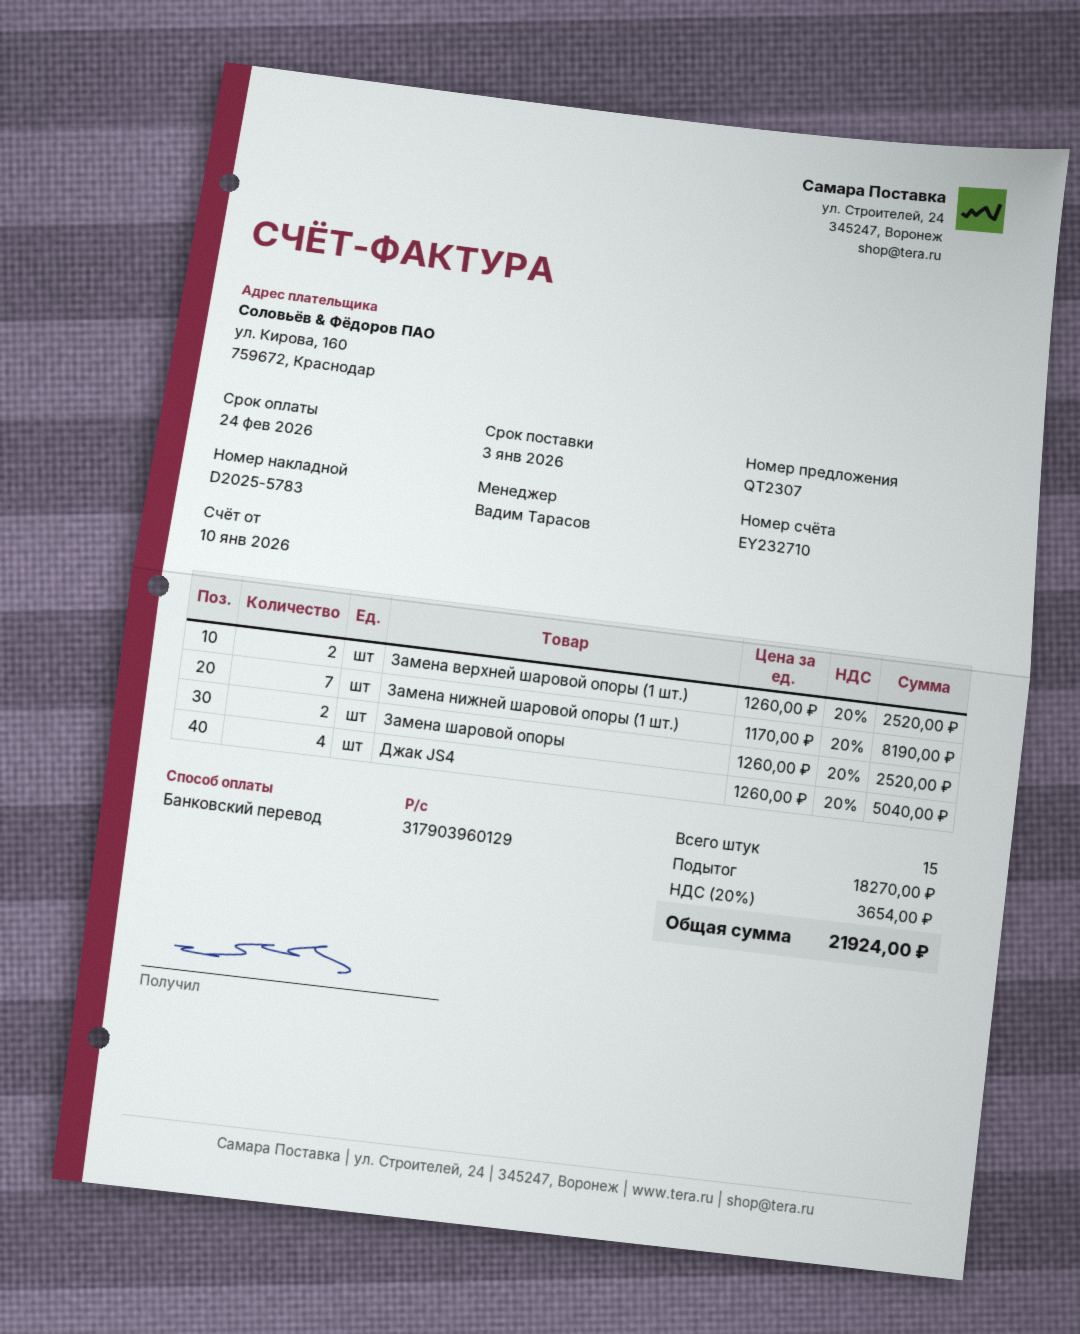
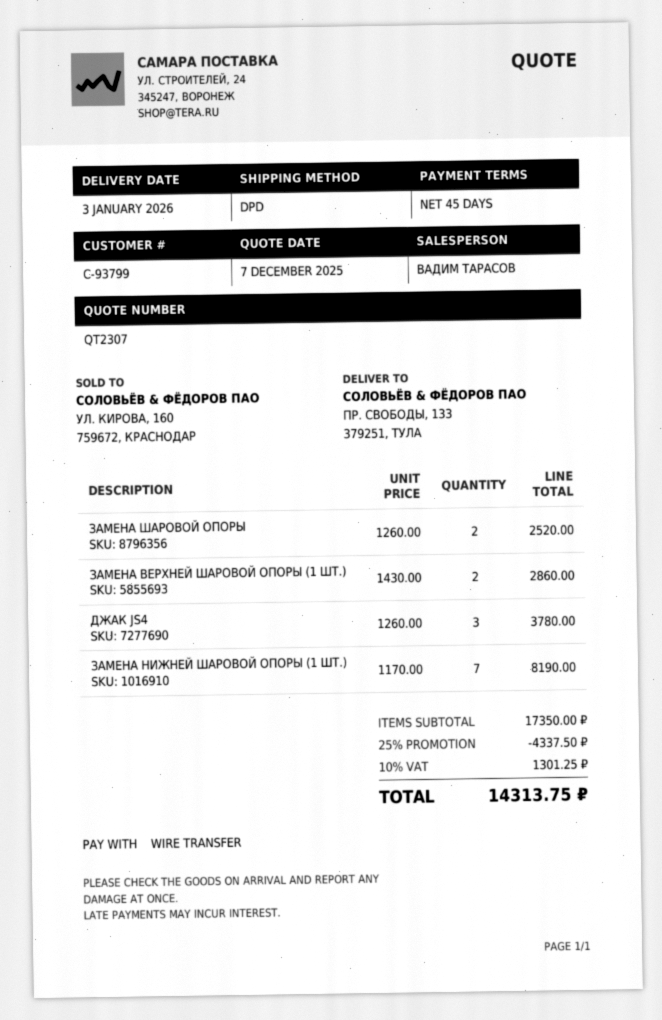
Замена верхней шаровой опоры (1 шт.): 2 x 1260.00 = 2520.00 -> 2 x 1430.00 = 2860.00
Джак JS4: 4 x 1260.00 = 5040.00 -> 3 x 1260.00 = 3780.00
subtotal: 18270.00 -> 17350.00
discount: none -> 25% = 4337.50
tax: 20% = 3654.00 -> 10% = 1301.25
total: 21924.00 -> 14313.75

